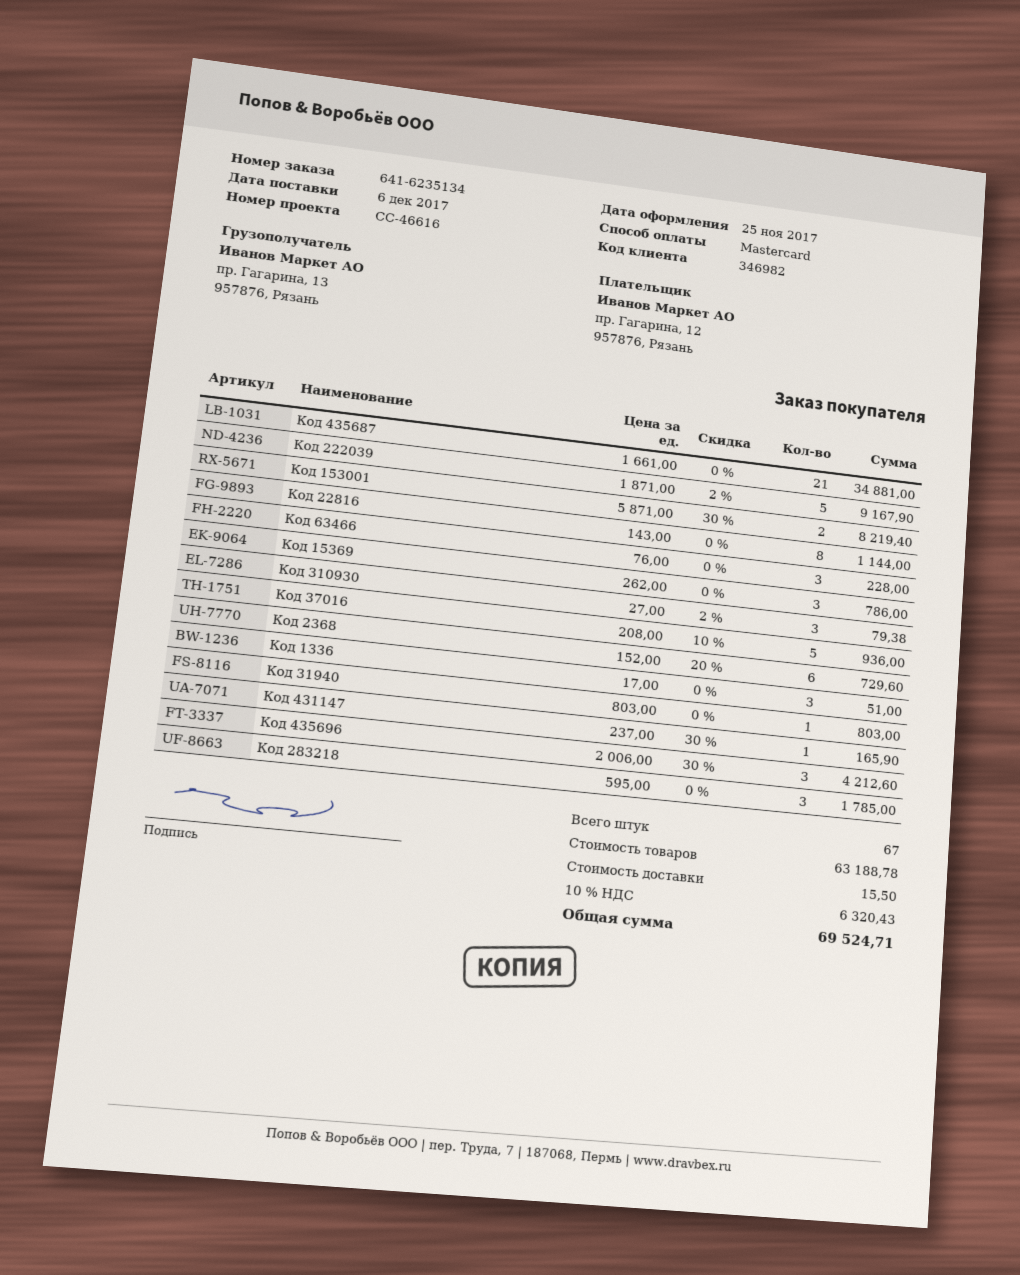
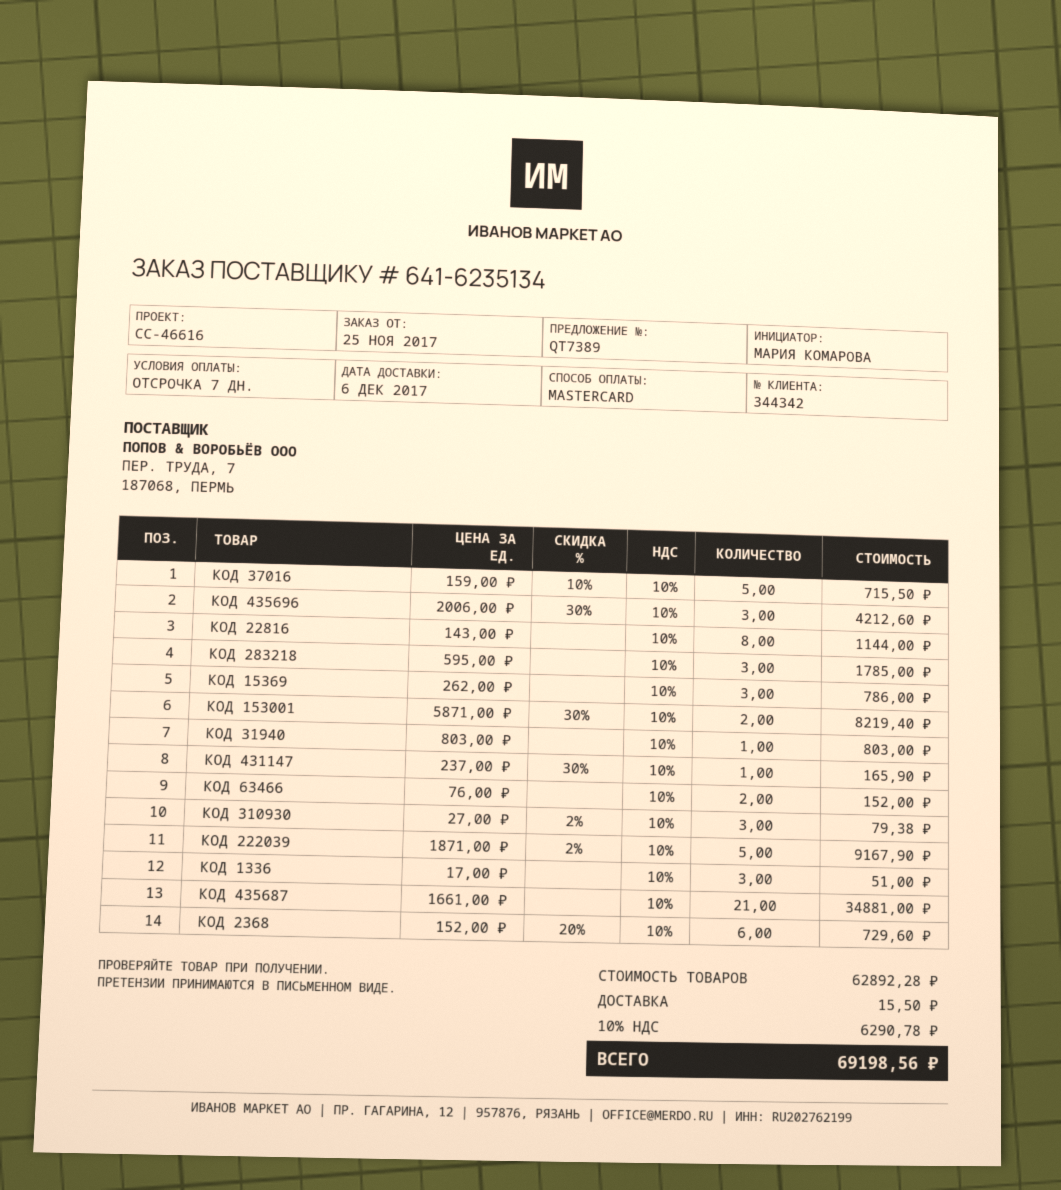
customer number: 346982 -> 344342
Код 63466: 3 x 76.00 = 228.00 -> 2 x 76.00 = 152.00
Код 37016: 5 x 208.00 - 10% = 936.00 -> 5 x 159.00 - 10% = 715.50
subtotal: 63188.78 -> 62892.28
tax: 10% = 6320.43 -> 10% = 6290.78
total: 69524.71 -> 69198.56

